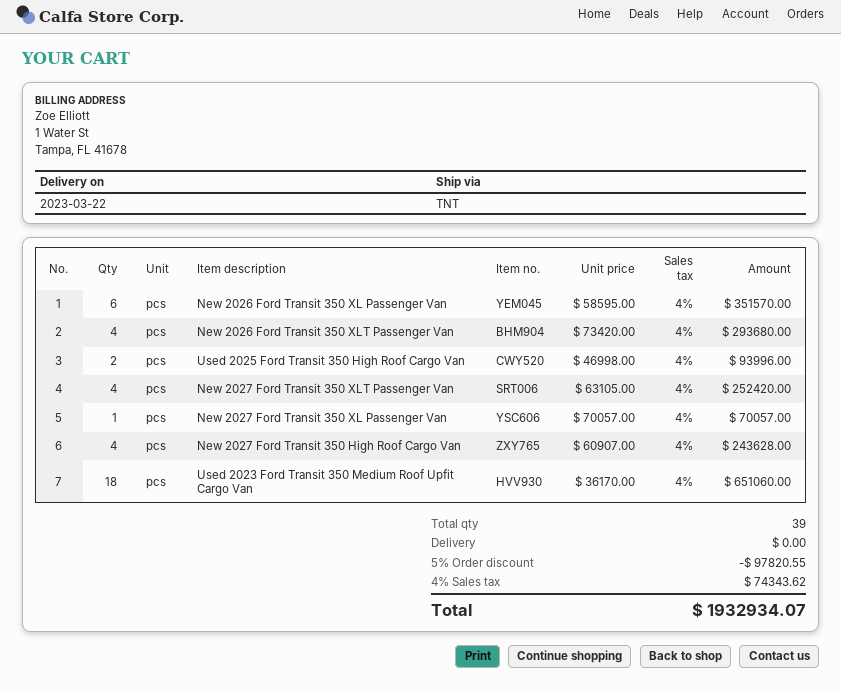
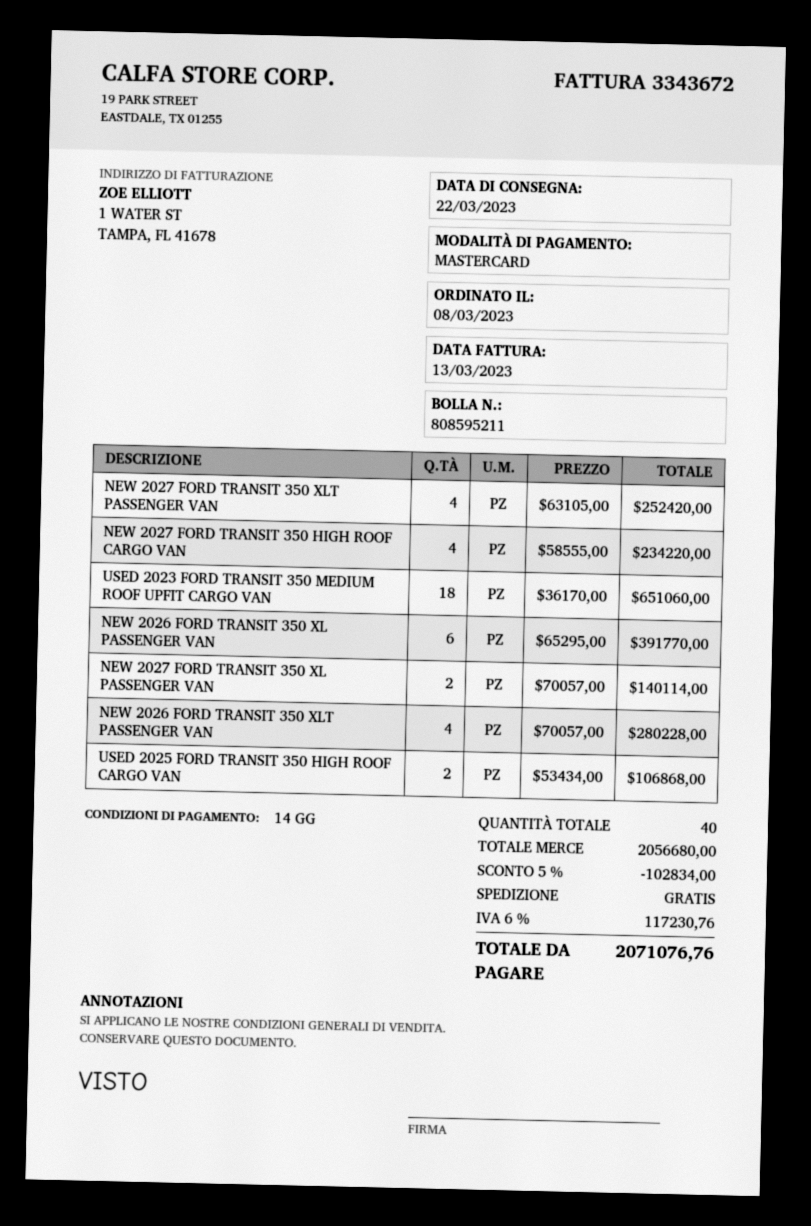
New 2026 Ford Transit 350 XL Passenger Van: 6 x 58595.00 = 351570.00 -> 6 x 65295.00 = 391770.00
New 2026 Ford Transit 350 XLT Passenger Van: 4 x 73420.00 = 293680.00 -> 4 x 70057.00 = 280228.00
Used 2025 Ford Transit 350 High Roof Cargo Van: 2 x 46998.00 = 93996.00 -> 2 x 53434.00 = 106868.00
New 2027 Ford Transit 350 XL Passenger Van: 1 x 70057.00 = 70057.00 -> 2 x 70057.00 = 140114.00
New 2027 Ford Transit 350 High Roof Cargo Van: 4 x 60907.00 = 243628.00 -> 4 x 58555.00 = 234220.00
total quantity: 39 -> 40
discount: 5% = 97820.55 -> 5% = 102834.00
tax: 4% = 74343.62 -> 6% = 117230.76
total: 1932934.07 -> 2071076.76

